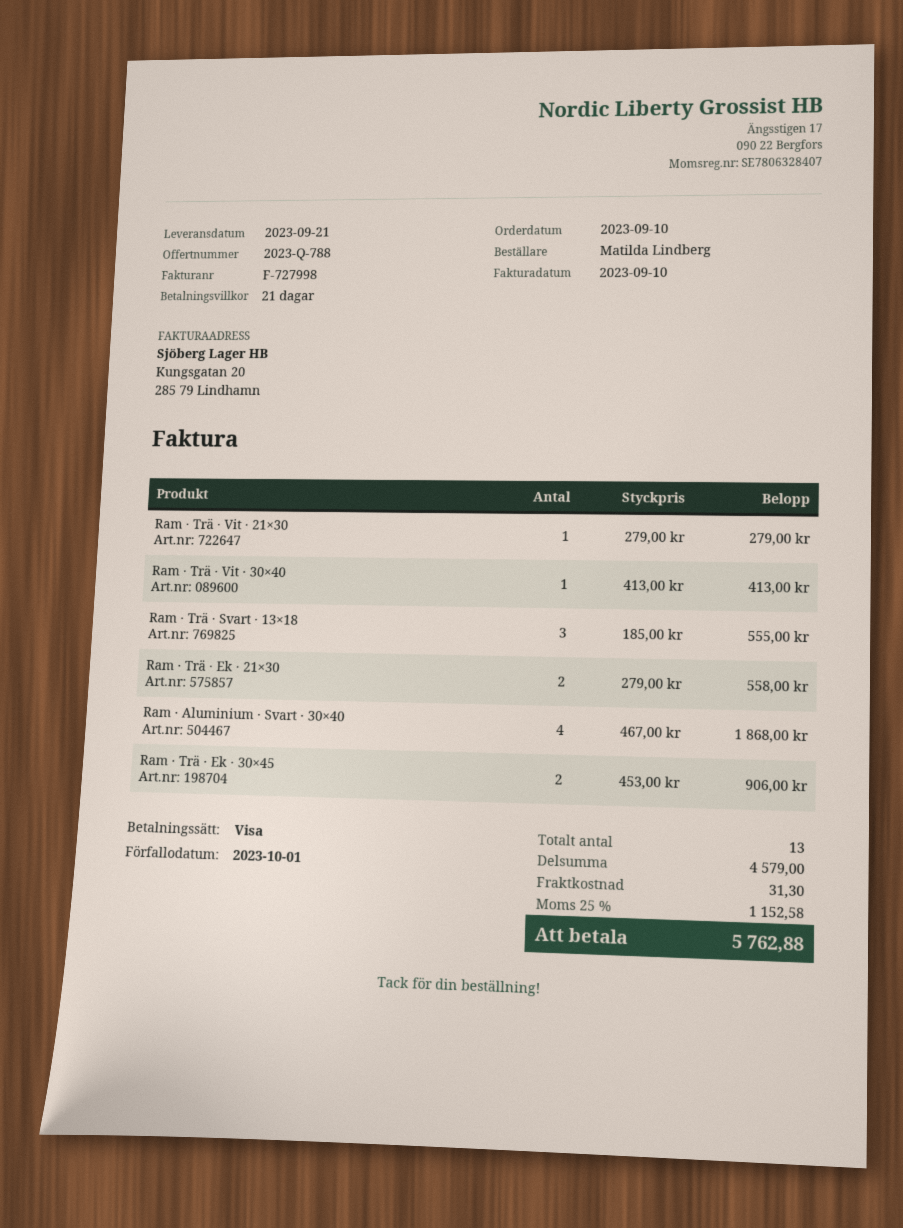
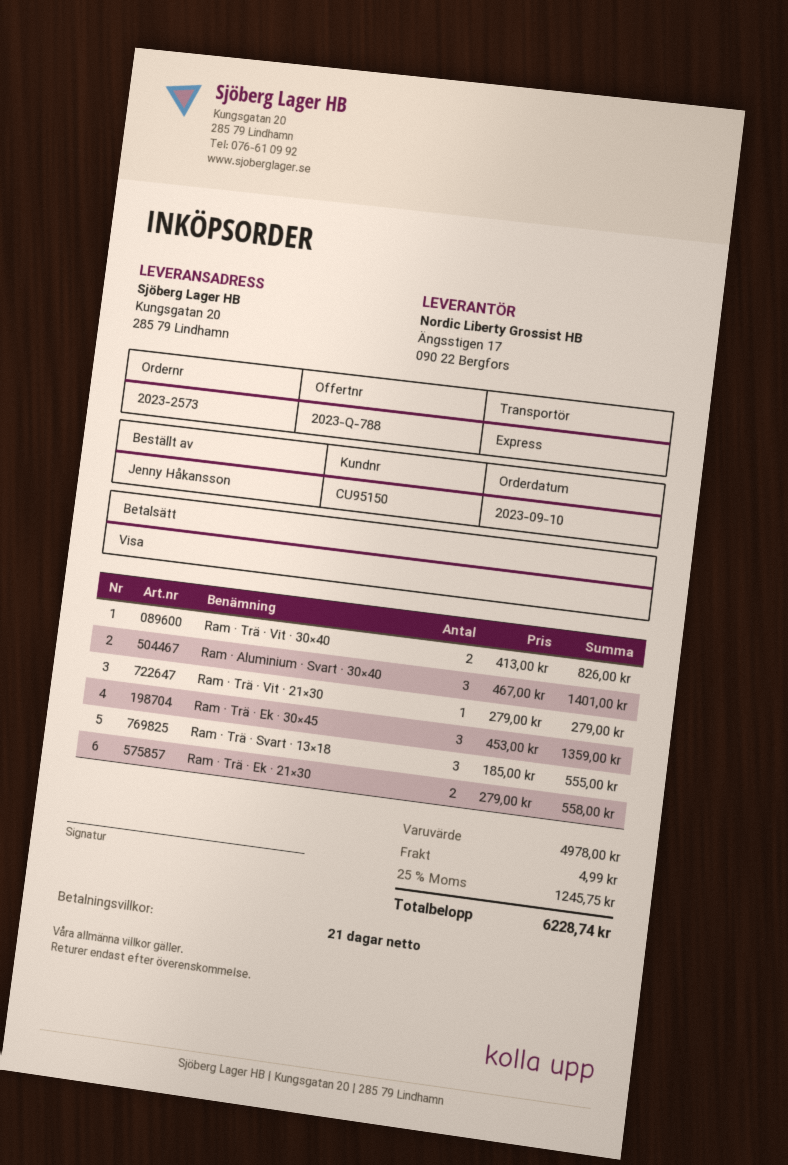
ordered by: Matilda Lindberg -> Jenny Håkansson
Ram · Trä · Vit · 30×40: 1 x 413.00 = 413.00 -> 2 x 413.00 = 826.00
Ram · Aluminium · Svart · 30×40: 4 x 467.00 = 1868.00 -> 3 x 467.00 = 1401.00
Ram · Trä · Ek · 30×45: 2 x 453.00 = 906.00 -> 3 x 453.00 = 1359.00
subtotal: 4579.00 -> 4978.00
shipping: 31.30 -> 4.99
tax: 25% = 1152.58 -> 25% = 1245.75
total: 5762.88 -> 6228.74

